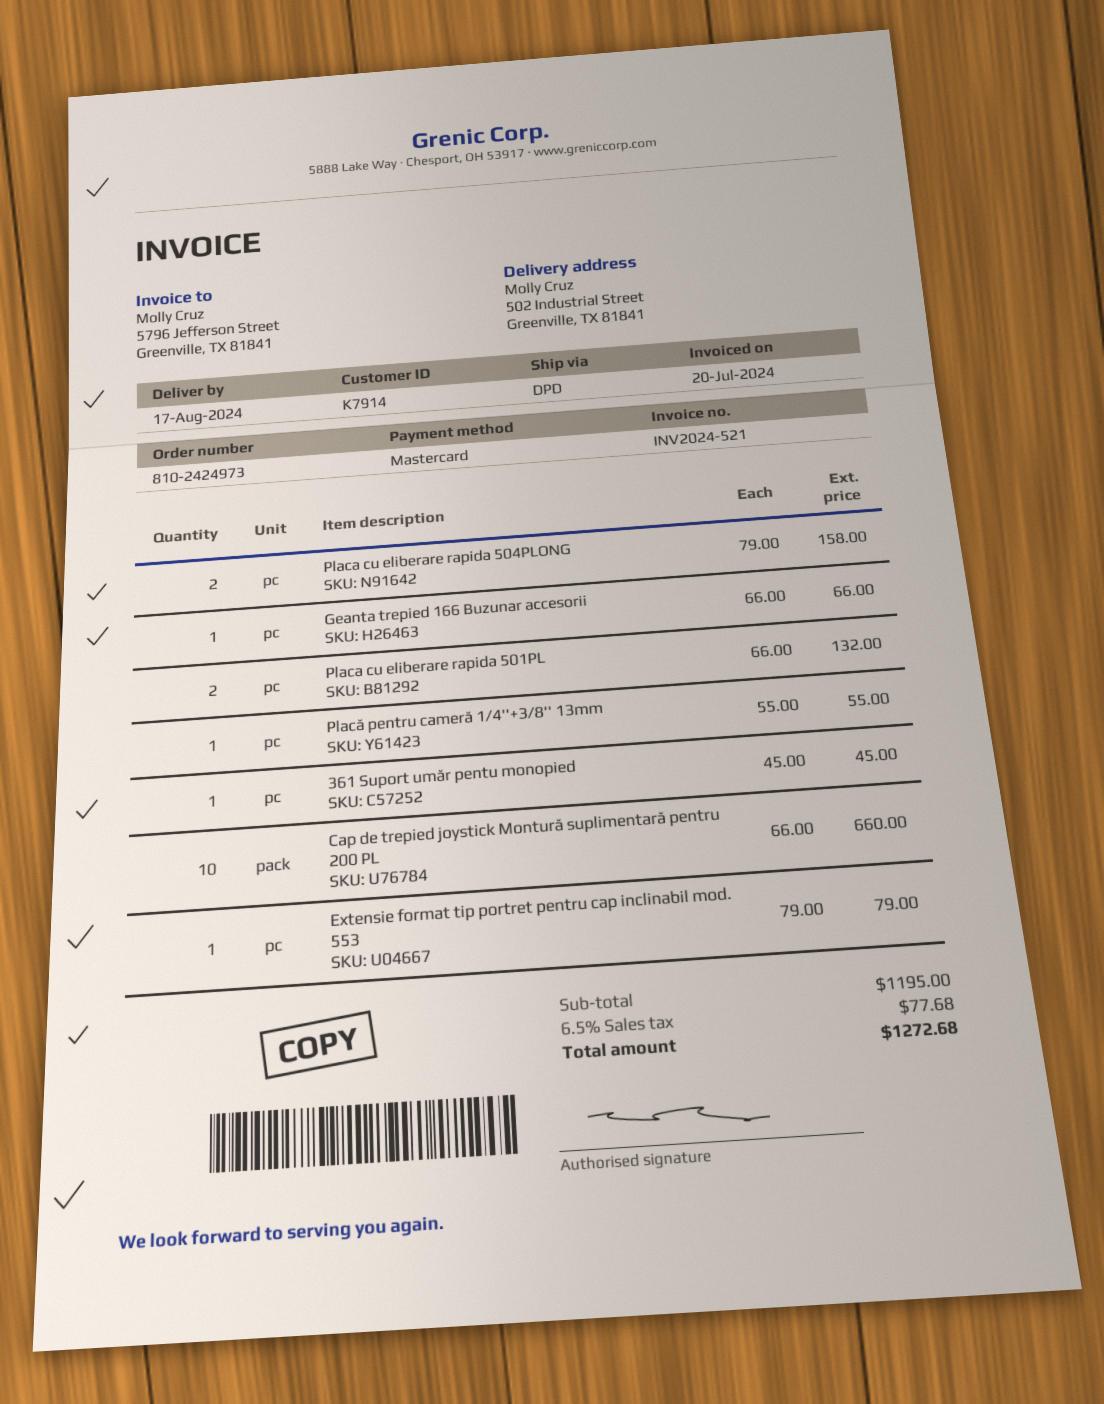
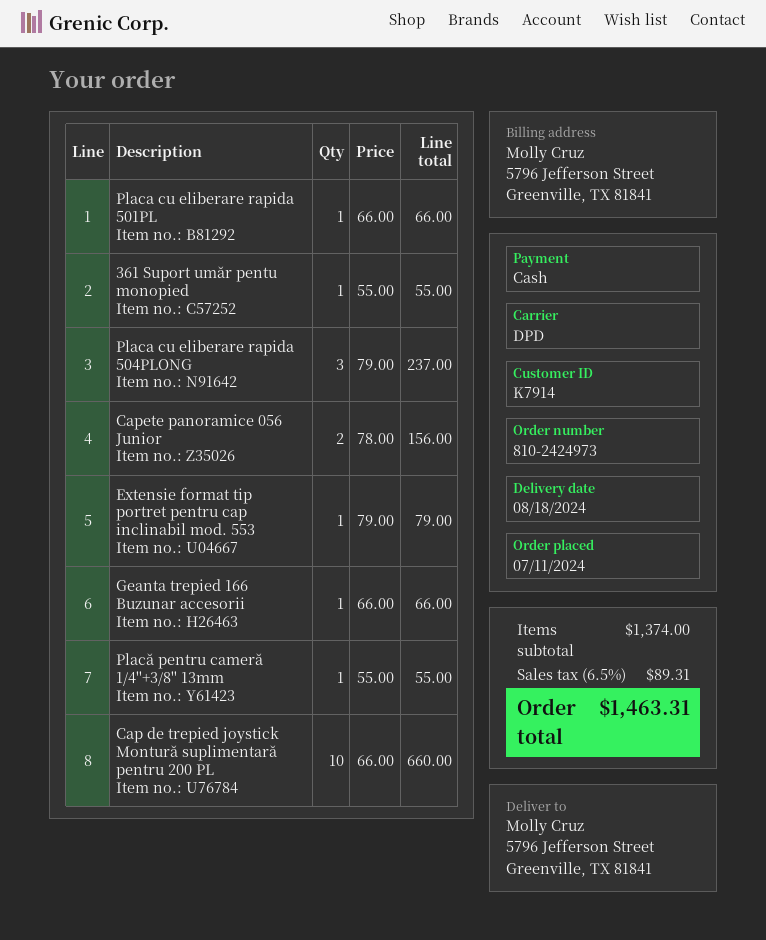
delivery date: 2024-08-17 -> 2024-08-18
payment method: Mastercard -> cash
ship to: 502 Industrial Street, Greenville, TX 81841 -> 5796 Jefferson Street, Greenville, TX 81841
Placa cu eliberare rapida 504PLONG: 2 x 79.00 = 158.00 -> 3 x 79.00 = 237.00
Placa cu eliberare rapida 501PL: 2 x 66.00 = 132.00 -> 1 x 66.00 = 66.00
361 Suport umăr pentu monopied: 1 x 45.00 = 45.00 -> 1 x 55.00 = 55.00
Capete panoramice 056 Junior: none -> 2 x 78.00 = 156.00
subtotal: 1195.00 -> 1374.00
tax: 6.5% = 77.68 -> 6.5% = 89.31
total: 1272.68 -> 1463.31

